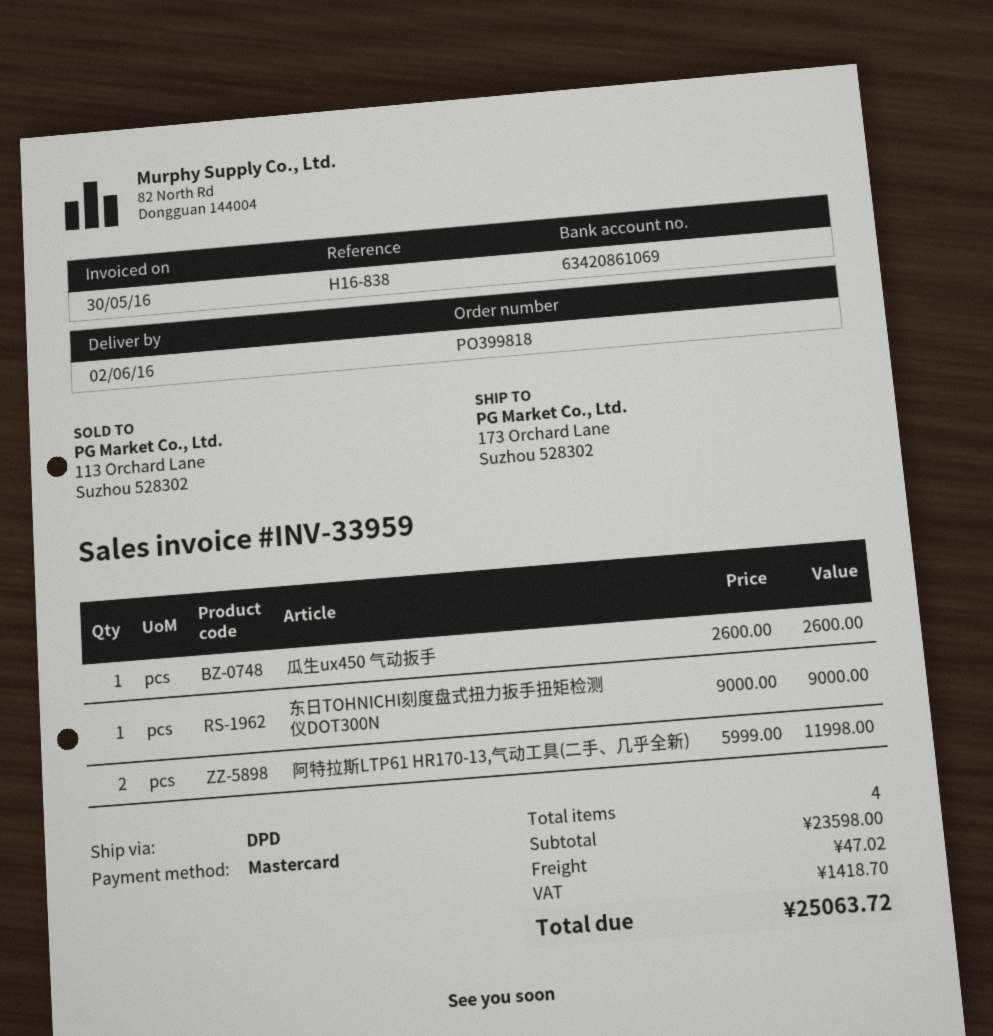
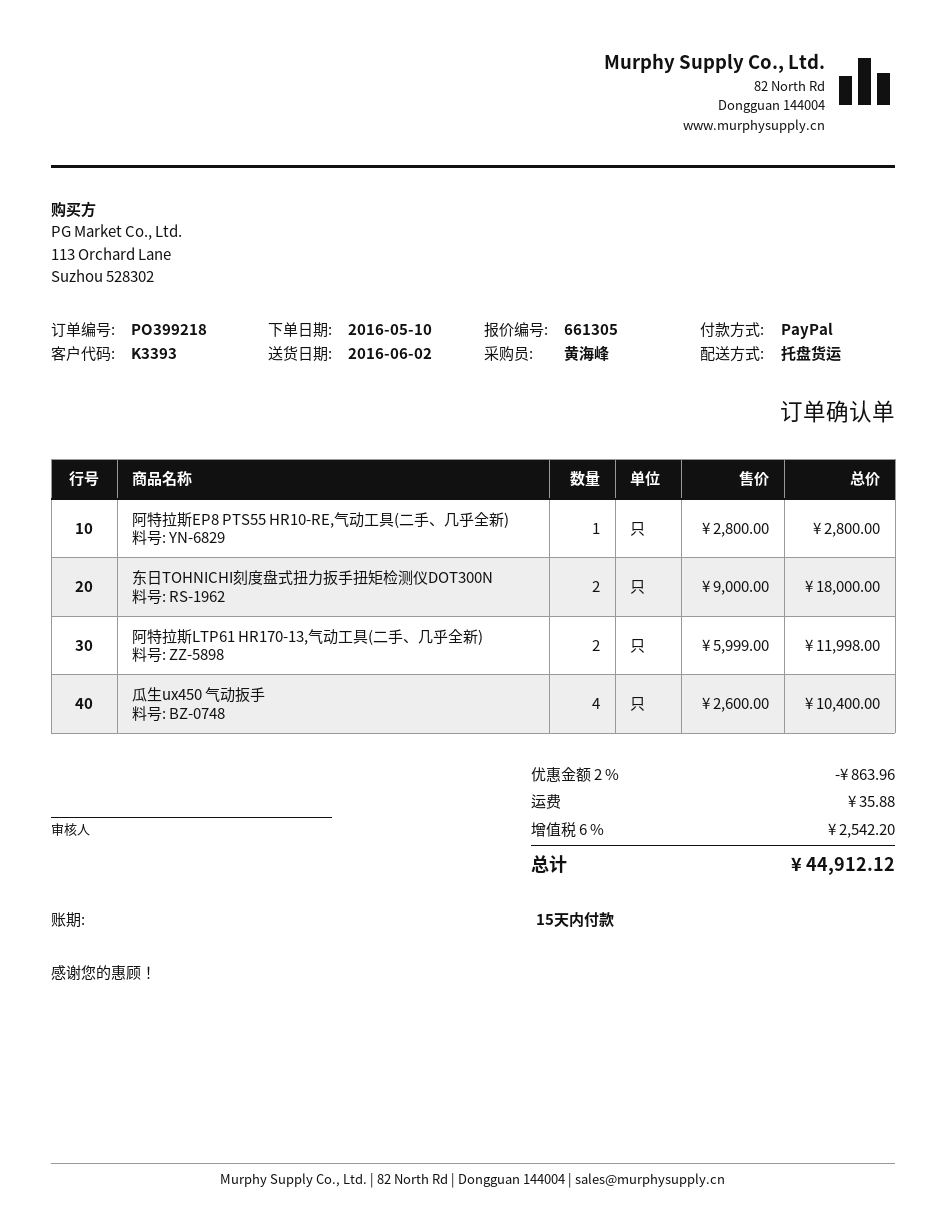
order number: PO399818 -> PO399218
payment method: Mastercard -> PayPal
shipping method: DPD -> pallet freight
瓜生ux450 气动扳手: 1 x 2600.00 = 2600.00 -> 4 x 2600.00 = 10400.00
东日TOHNICHI刻度盘式扭力扳手扭矩检测仪DOT300N: 1 x 9000.00 = 9000.00 -> 2 x 9000.00 = 18000.00
阿特拉斯EP8 PTS55 HR10-RE,气动工具(二手、几乎全新): none -> 1 x 2800.00 = 2800.00
discount: none -> 2% = 863.96
shipping: 47.02 -> 35.88
tax: 1418.70 -> 2542.20
total: 25063.72 -> 44912.12

